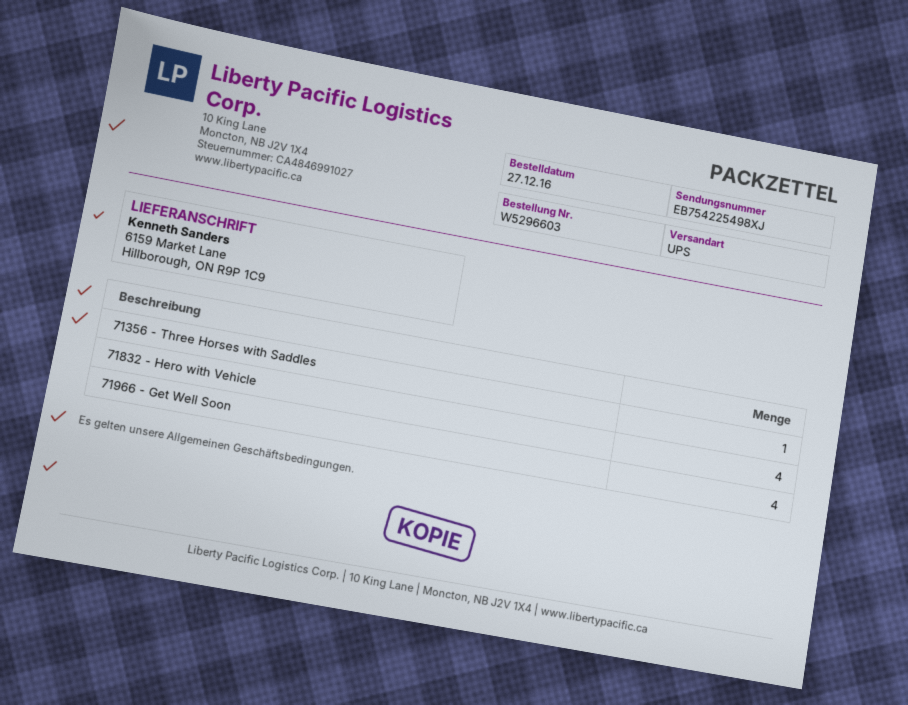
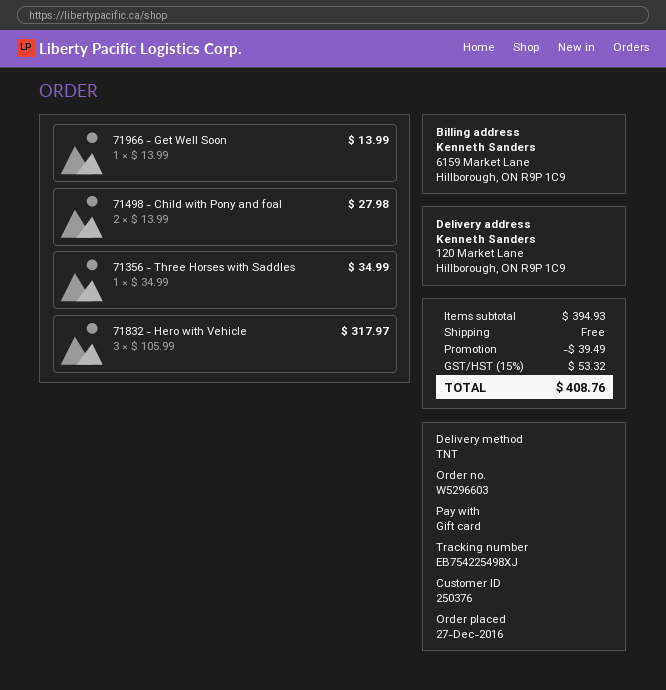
shipping method: UPS -> TNT
ship to: 6159 Market Lane, Hillborough, ON R9P 1C9 -> 120 Market Lane, Hillborough, ON R9P 1C9
71832 - Hero with Vehicle: 4 -> 3
71966 - Get Well Soon: 4 -> 1
71498 - Child with Pony and foal: none -> 2

